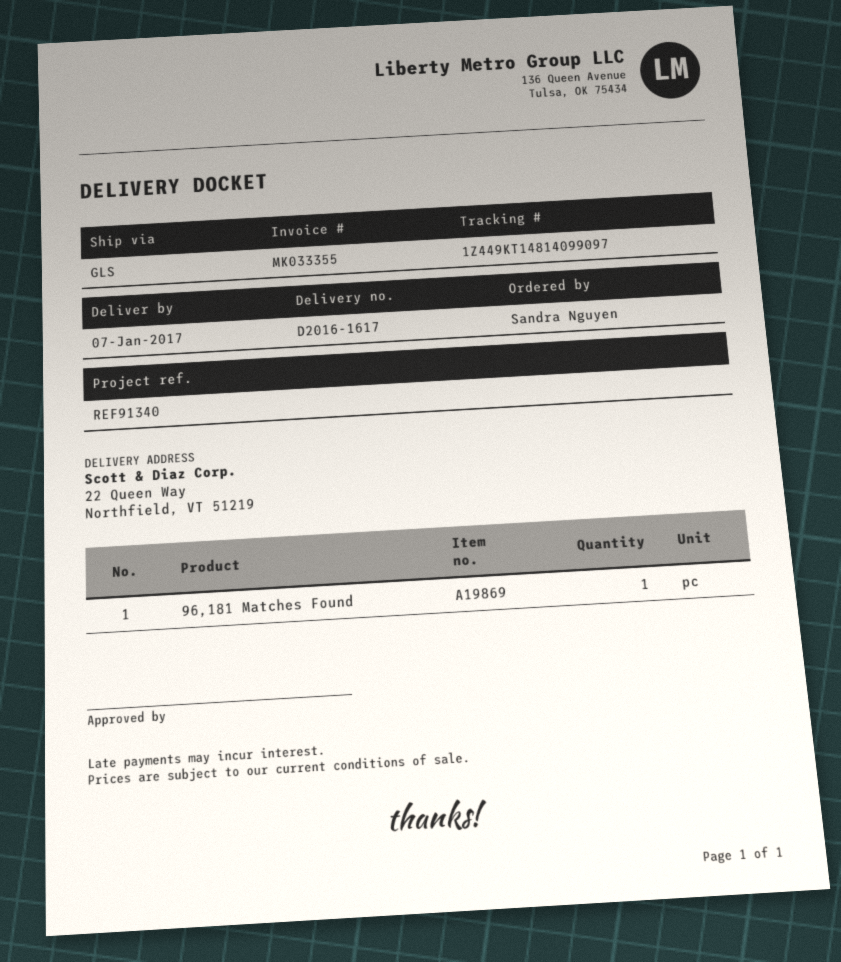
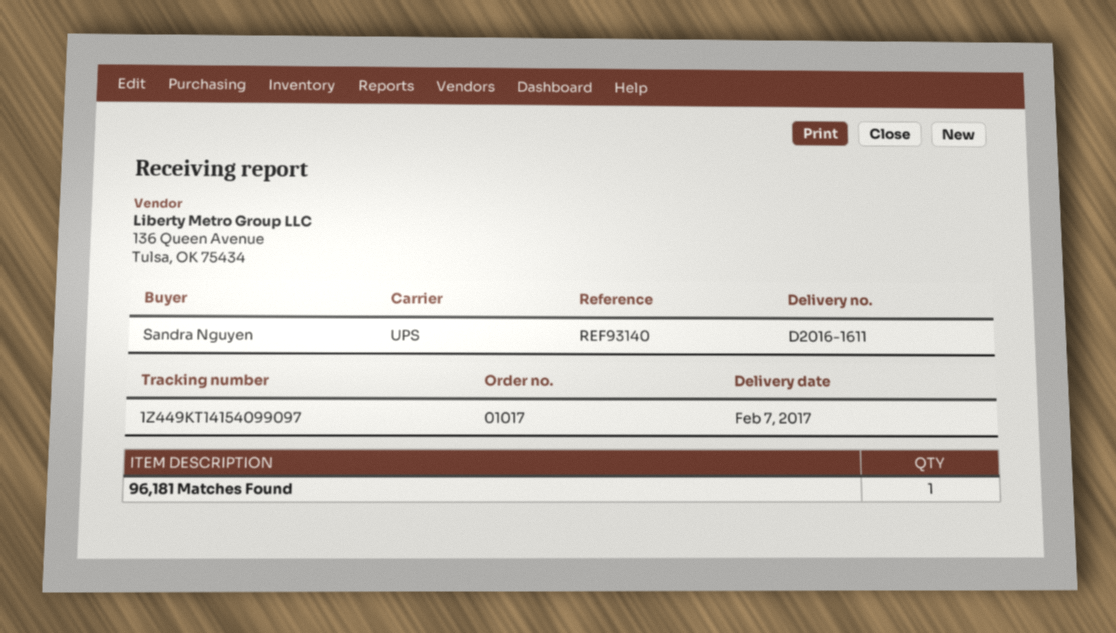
delivery note number: D2016-1617 -> D2016-1611
delivery date: 2017-01-07 -> 2017-02-07
reference: REF91340 -> REF93140
shipping method: GLS -> UPS
tracking number: 1Z449KT14814099097 -> 1Z449KT14154099097

